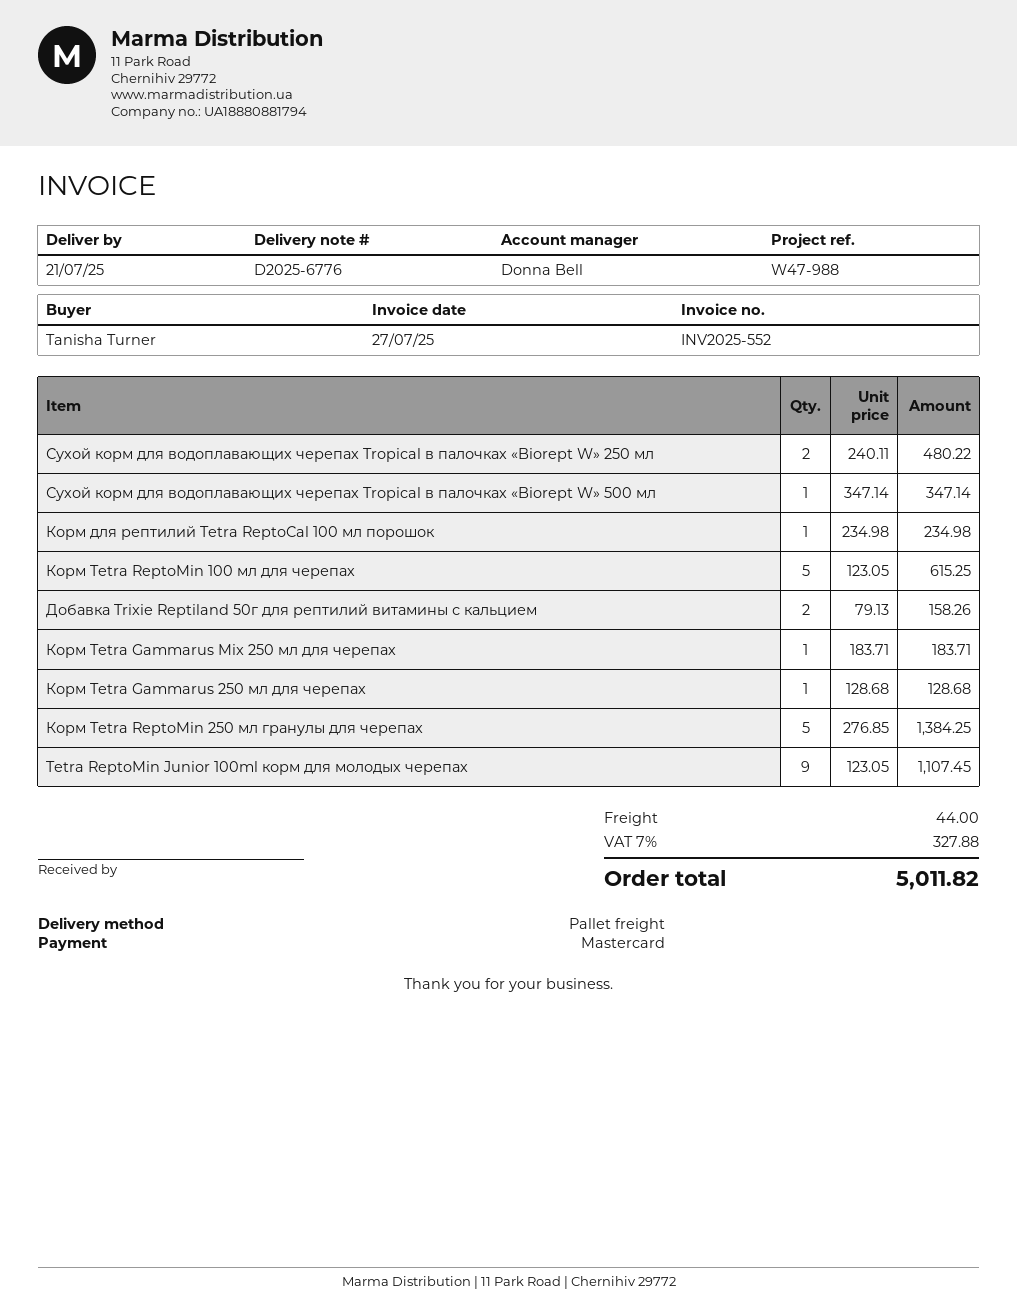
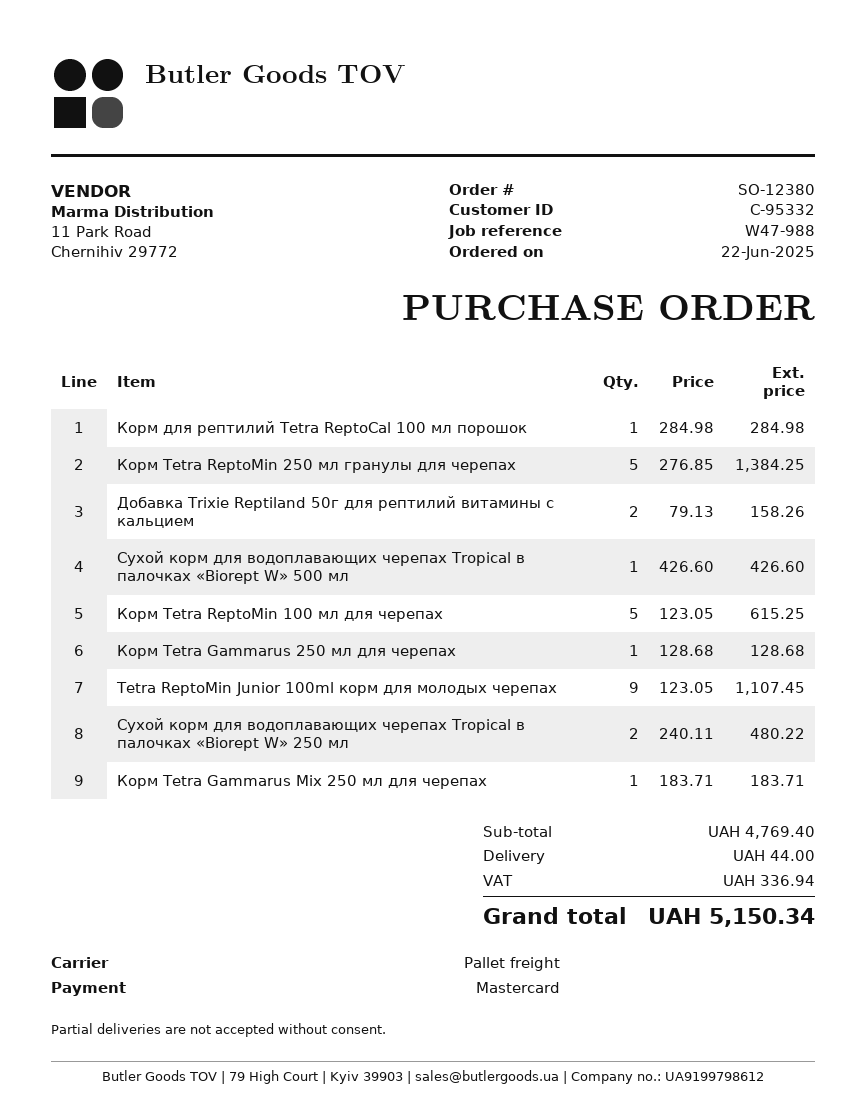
Сухой корм для водоплавающих черепах Tropical в палочках «Biorept W» 500 мл: 1 x 347.14 = 347.14 -> 1 x 426.60 = 426.60
Корм для рептилий Tetra ReptoCal 100 мл порошок: 1 x 234.98 = 234.98 -> 1 x 284.98 = 284.98
tax: 327.88 -> 336.94
total: 5011.82 -> 5150.34

